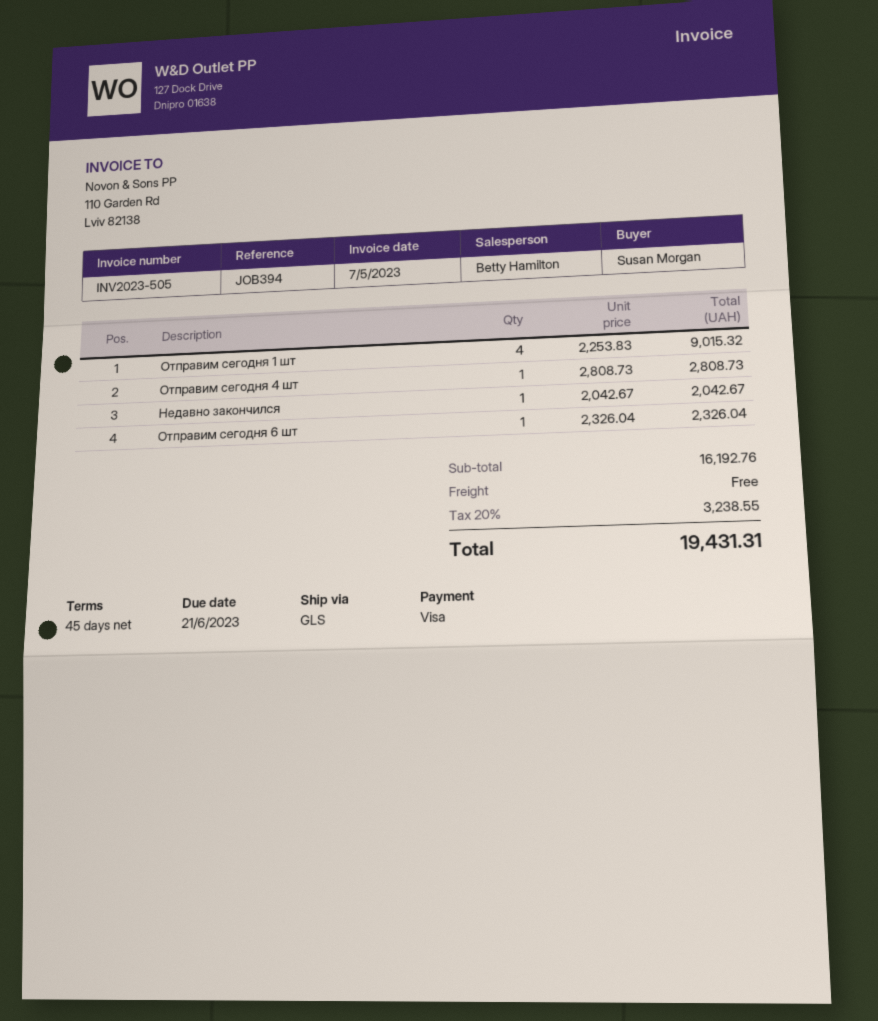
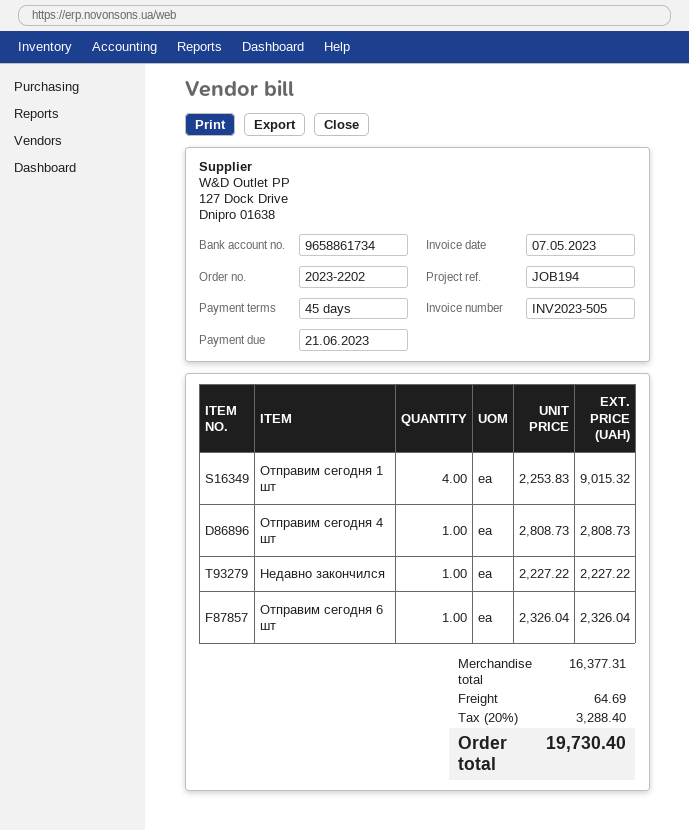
reference: JOB394 -> JOB194
Недавно закончился: 1 x 2042.67 = 2042.67 -> 1 x 2227.22 = 2227.22
subtotal: 16192.76 -> 16377.31
shipping: 0.00 -> 64.69
tax: 20% = 3238.55 -> 20% = 3288.40
total: 19431.31 -> 19730.40

